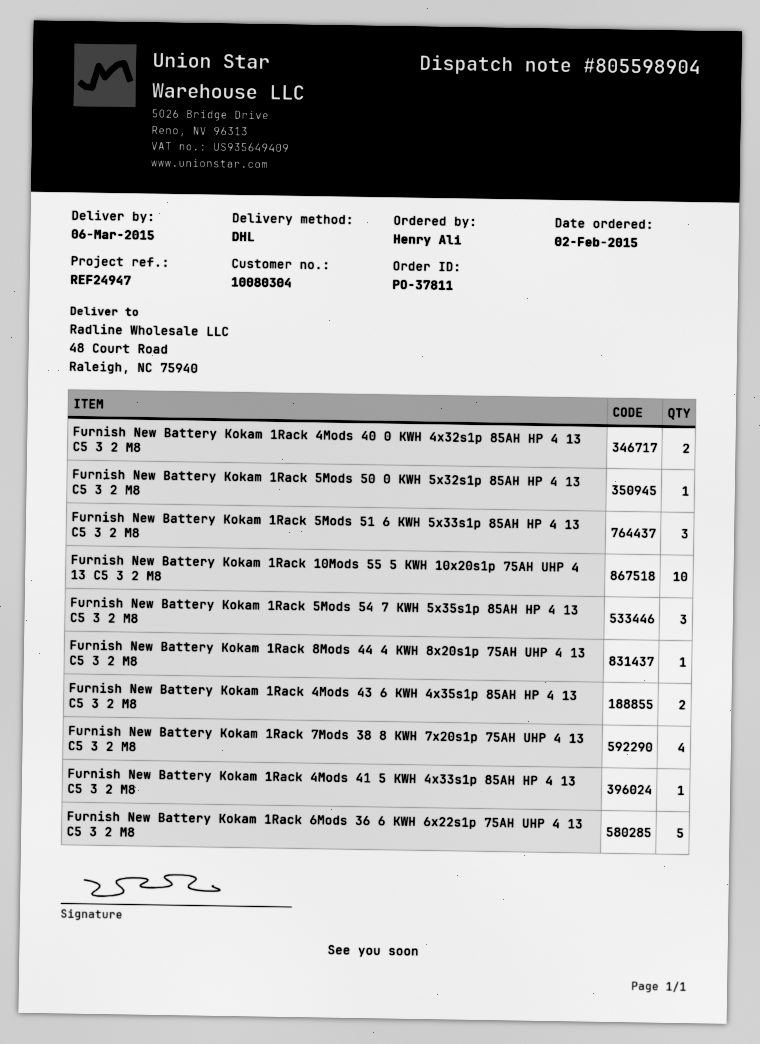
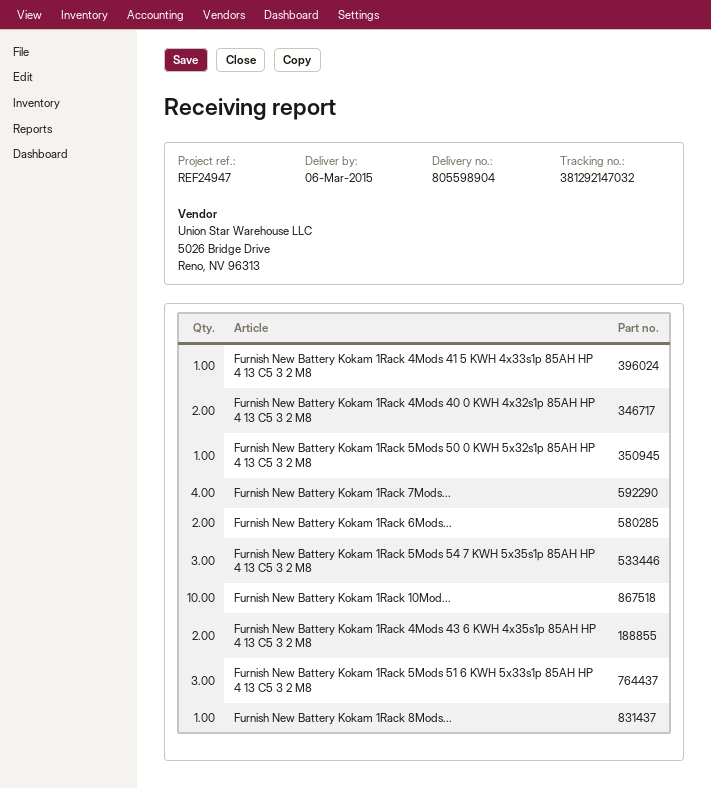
Furnish New Battery Kokam 1Rack 6Mods 36 6 KWH 6x22s1p 75AH UHP 4 13 C5 3 2 M8: 5 -> 2

